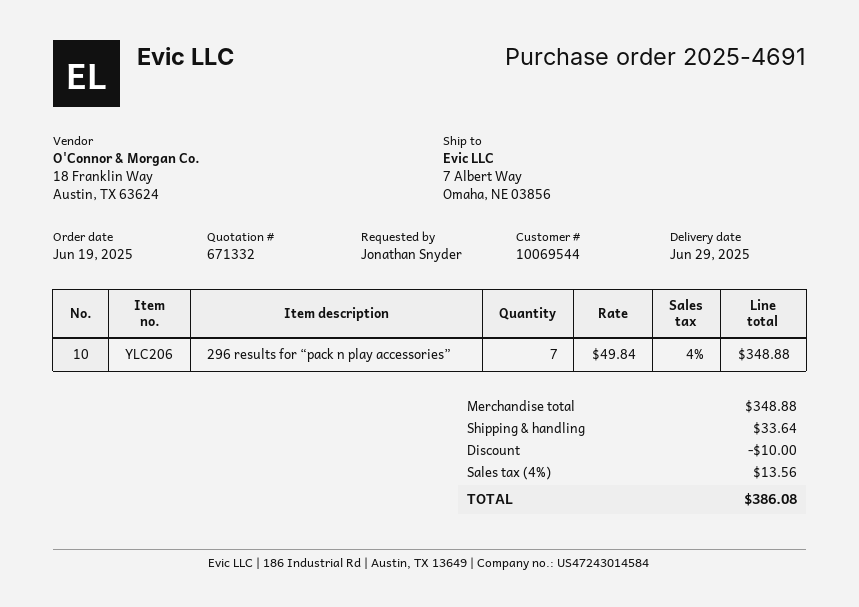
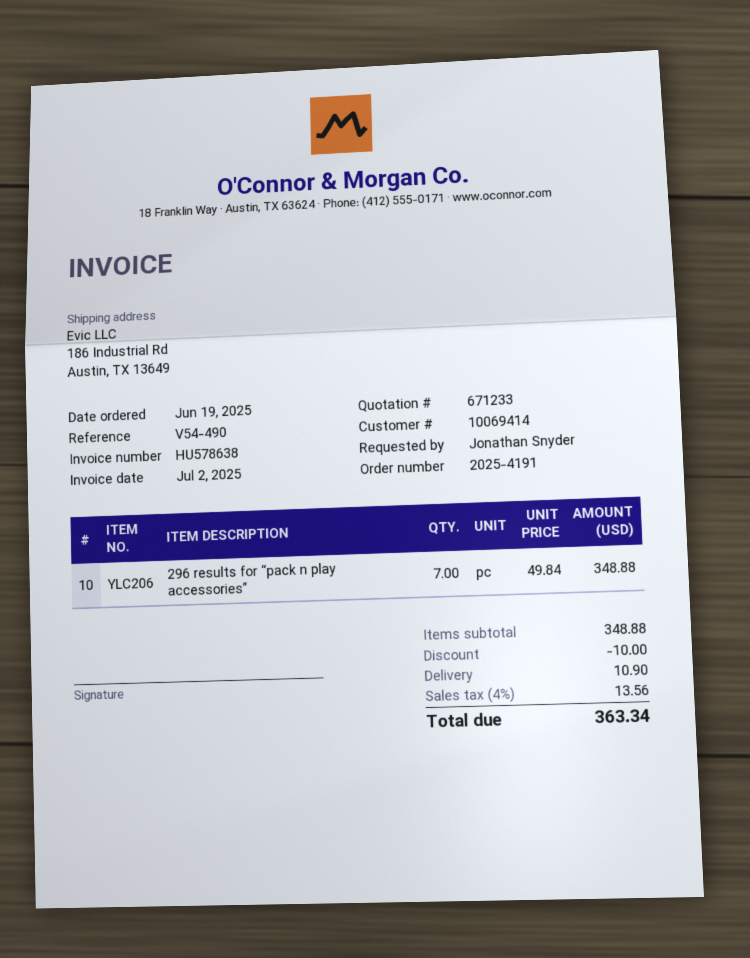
quote number: 671332 -> 671233
order number: 2025-4691 -> 2025-4191
customer number: 10069544 -> 10069414
ship to: 7 Albert Way, Omaha, NE 03856 -> 186 Industrial Rd, Austin, TX 13649
shipping: 33.64 -> 10.90
total: 386.08 -> 363.34

